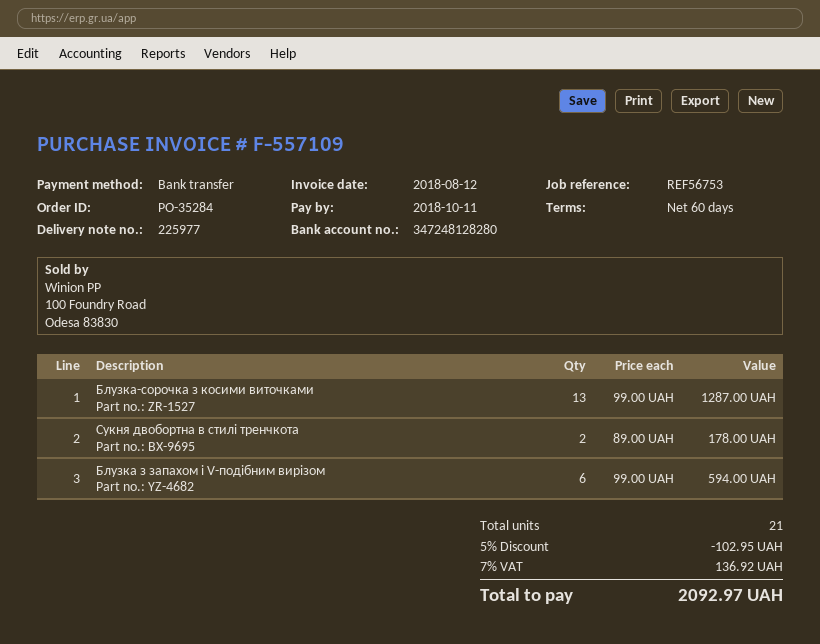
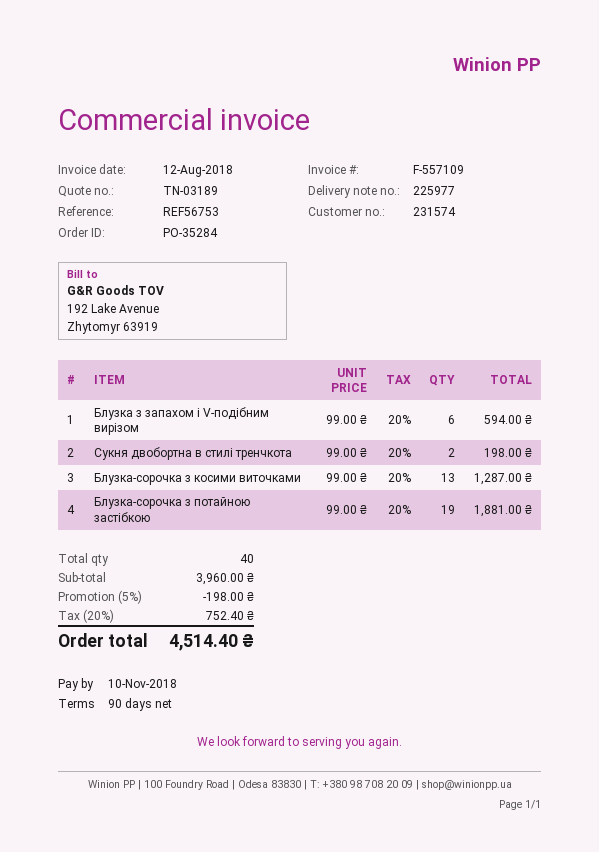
payment terms: 60 days -> 90 days
due date: 2018-10-11 -> 2018-11-10
Сукня двобортна в стилі тренчкота: 2 x 89.00 = 178.00 -> 2 x 99.00 = 198.00
Блузка-сорочка з потайною застібкою: none -> 19 x 99.00 = 1881.00
total quantity: 21 -> 40
discount: 5% = 102.95 -> 5% = 198.00
tax: 7% = 136.92 -> 20% = 752.40
total: 2092.97 -> 4514.40

